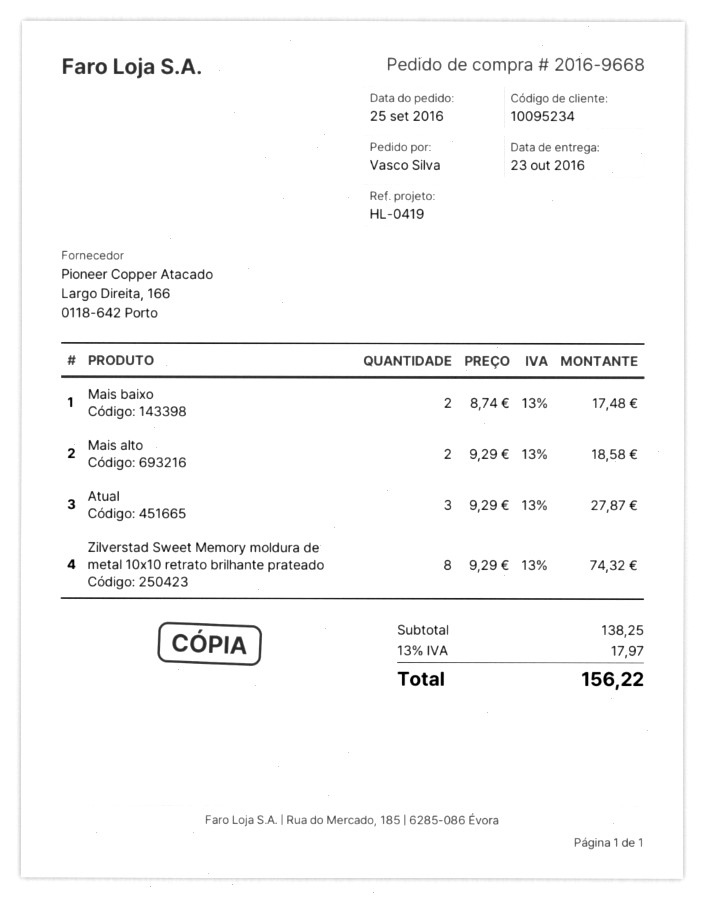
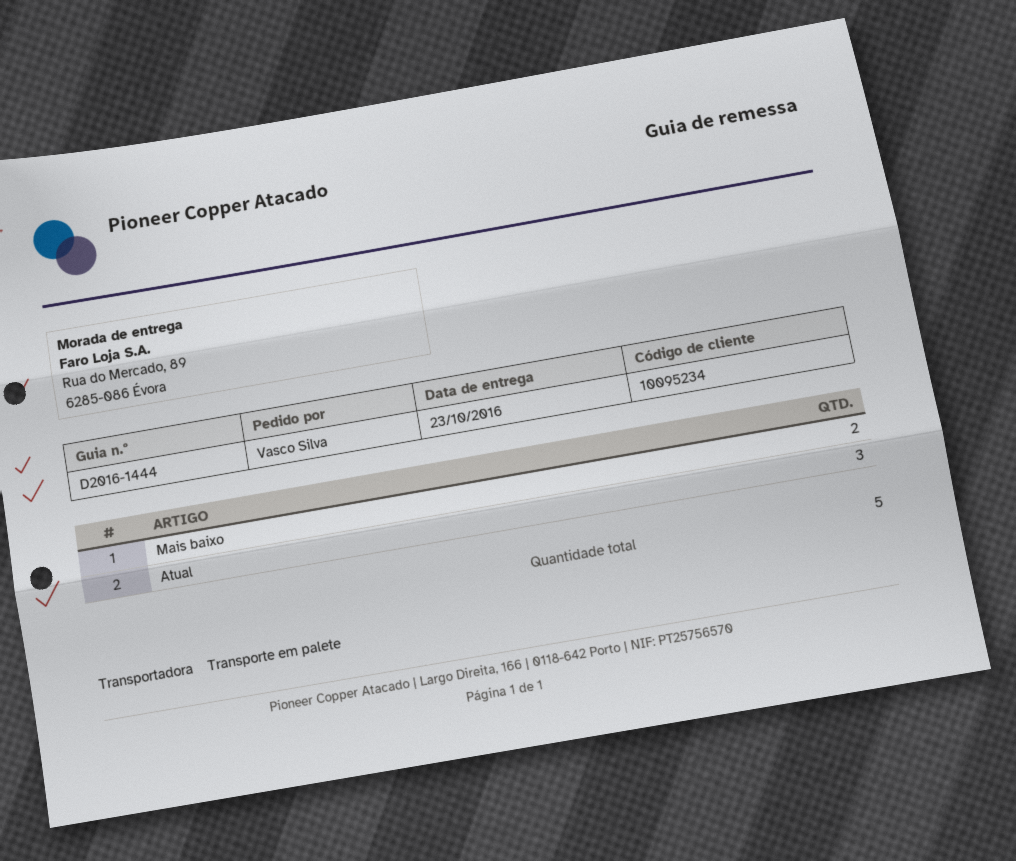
Mais alto: 2 -> none
Zilverstad Sweet Memory moldura de metal 10x10 retrato brilhante prateado: 8 -> none

